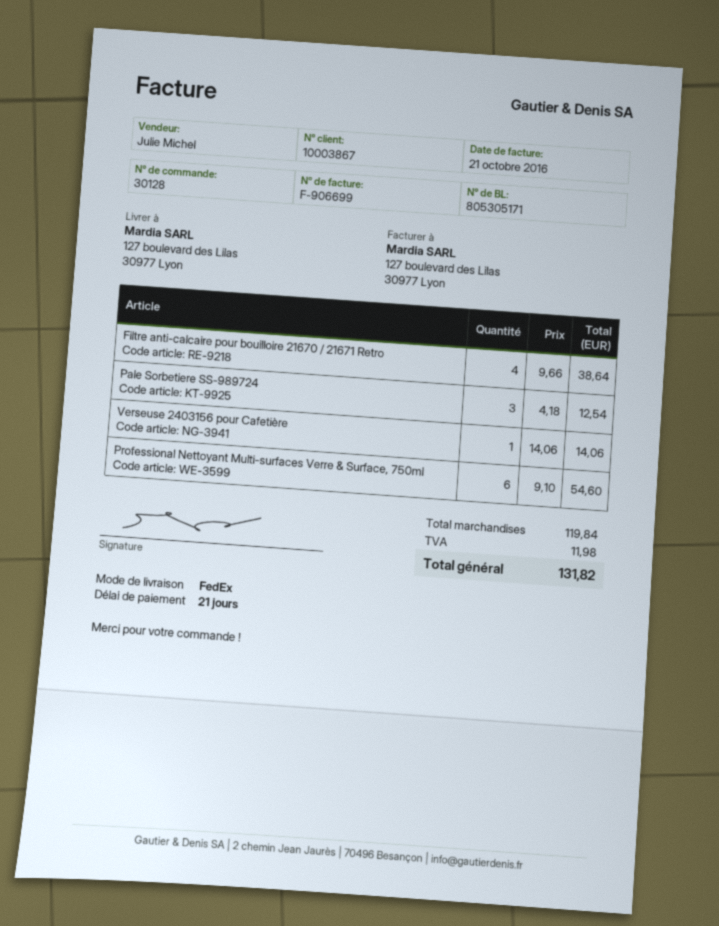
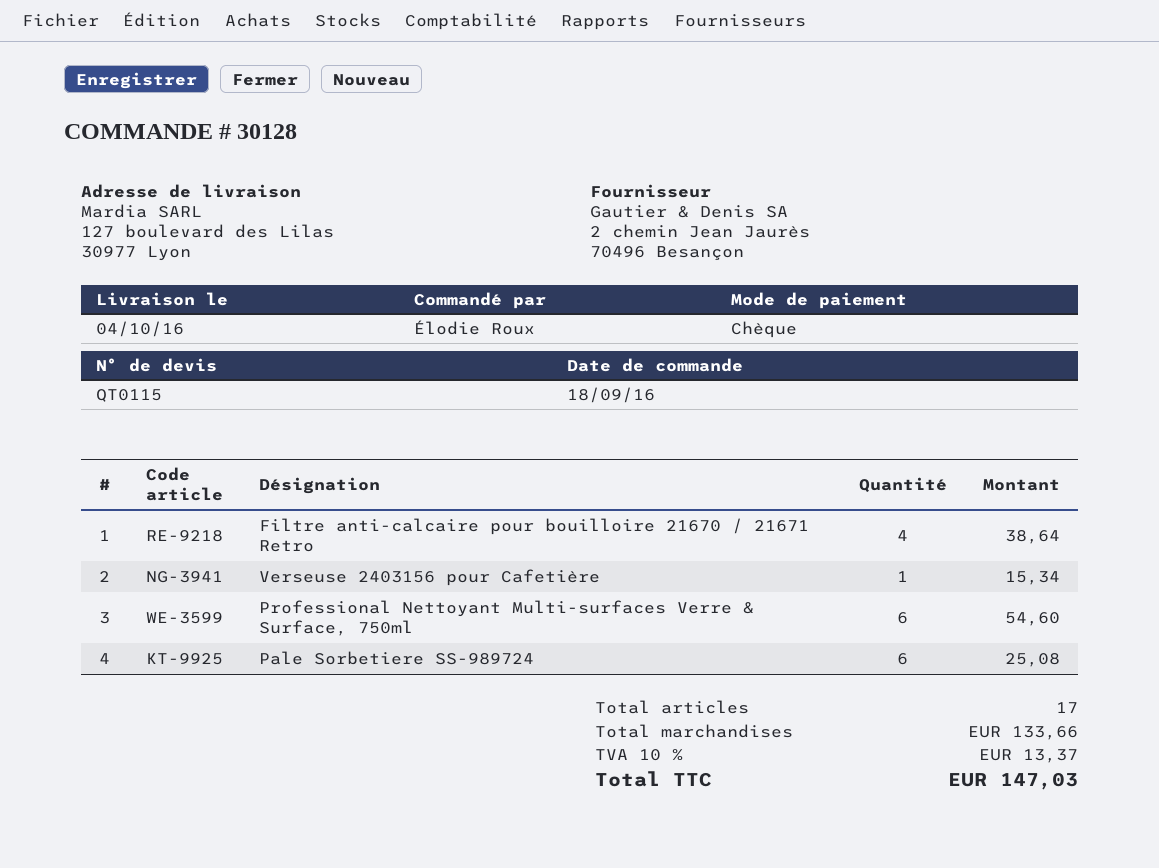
Pale Sorbetiere SS-989724: 3 for 12.54 -> 6 for 25.08
Verseuse 2403156 pour Cafetière: 1 for 14.06 -> 1 for 15.34
subtotal: 119.84 -> 133.66
tax: 11.98 -> 13.37
total: 131.82 -> 147.03

